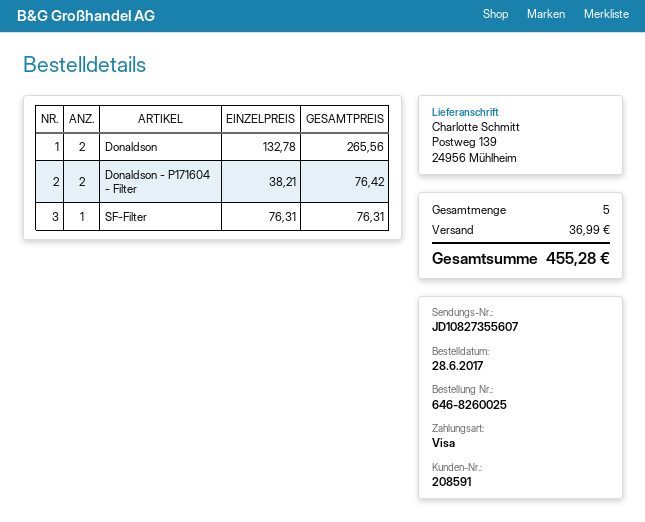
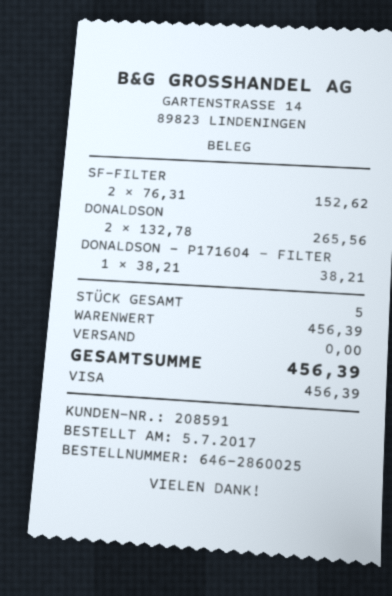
order number: 646-8260025 -> 646-2860025
order date: 2017-06-28 -> 2017-07-05
Donaldson - P171604 - Filter: 2 x 38.21 = 76.42 -> 1 x 38.21 = 38.21
SF-Filter: 1 x 76.31 = 76.31 -> 2 x 76.31 = 152.62
shipping: 36.99 -> 0.00
total: 455.28 -> 456.39

